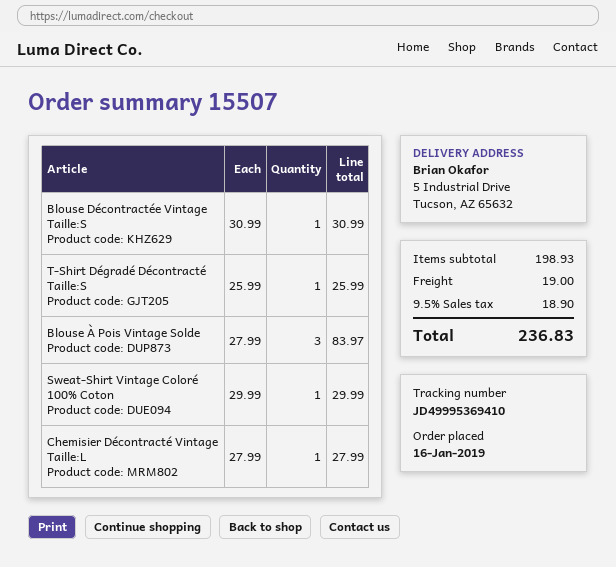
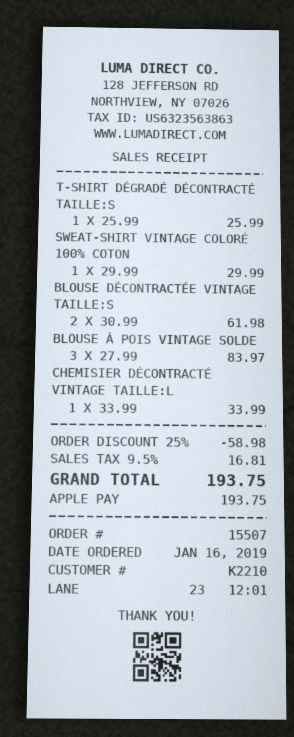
Blouse Décontractée Vintage Taille:S: 1 x 30.99 = 30.99 -> 2 x 30.99 = 61.98
Chemisier Décontracté Vintage Taille:L: 1 x 27.99 = 27.99 -> 1 x 33.99 = 33.99
discount: none -> 25% = 58.98
shipping: 19.00 -> none
tax: 9.5% = 18.90 -> 9.5% = 16.81
total: 236.83 -> 193.75

